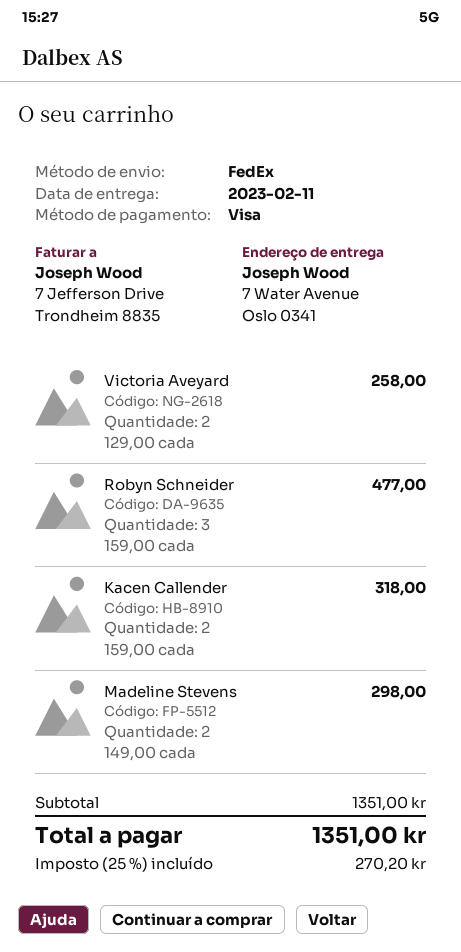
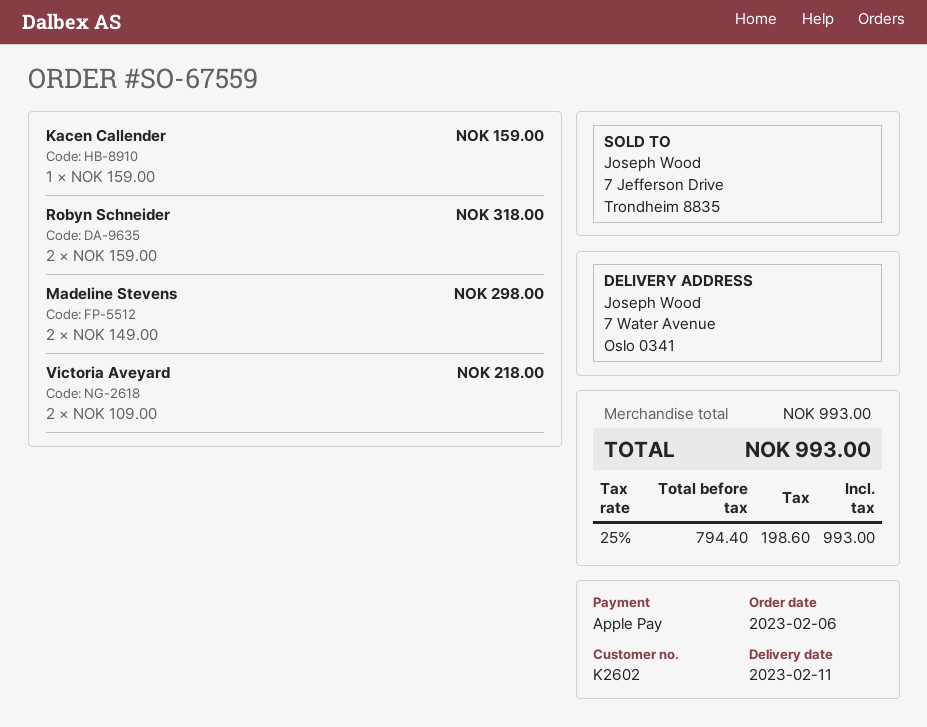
payment method: Visa -> Apple Pay
Victoria Aveyard: 2 x 129.00 = 258.00 -> 2 x 109.00 = 218.00
Robyn Schneider: 3 x 159.00 = 477.00 -> 2 x 159.00 = 318.00
Kacen Callender: 2 x 159.00 = 318.00 -> 1 x 159.00 = 159.00
subtotal: 1351.00 -> 993.00
tax: 25% = 270.20 -> 25% = 198.60
total: 1351.00 -> 993.00

